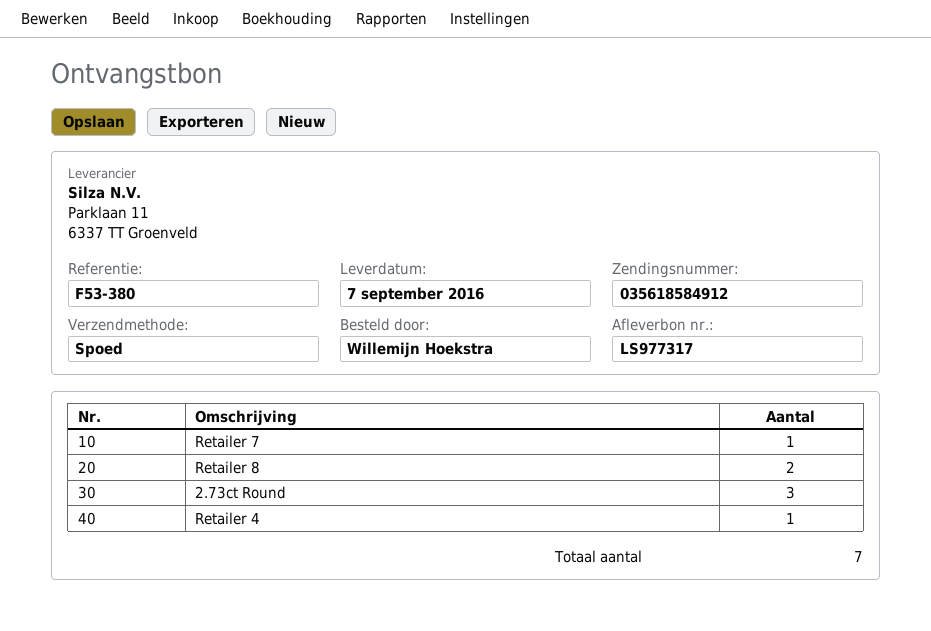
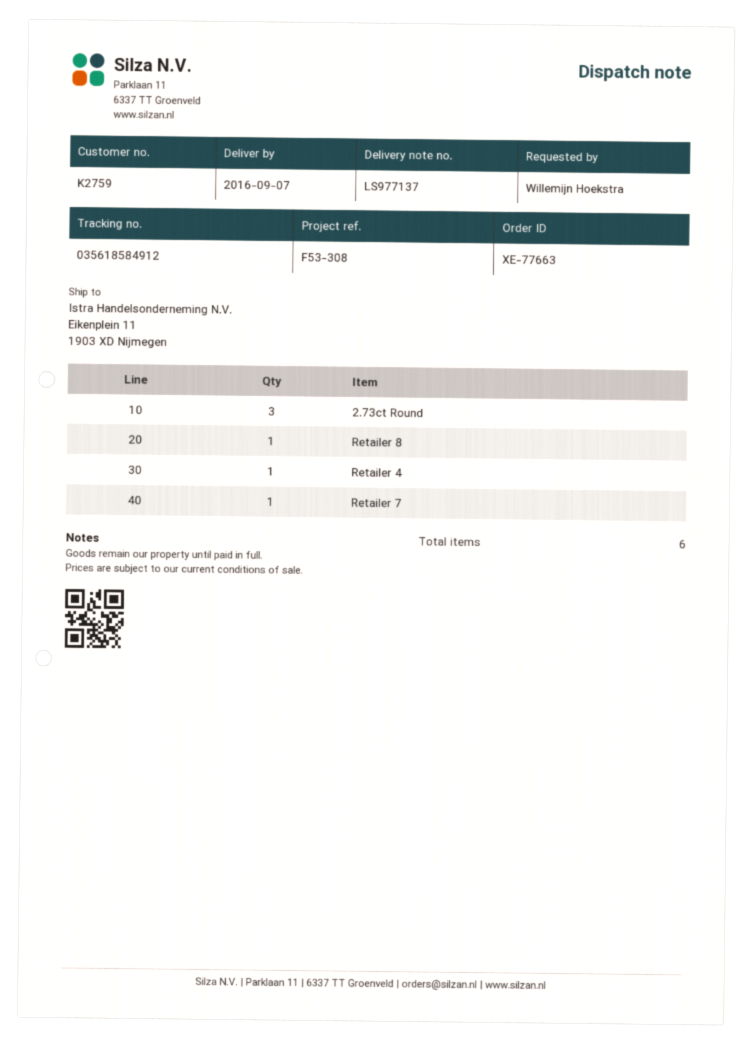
delivery note number: LS977317 -> LS977137
reference: F53-380 -> F53-308
Retailer 8: 2 -> 1
total quantity: 7 -> 6

